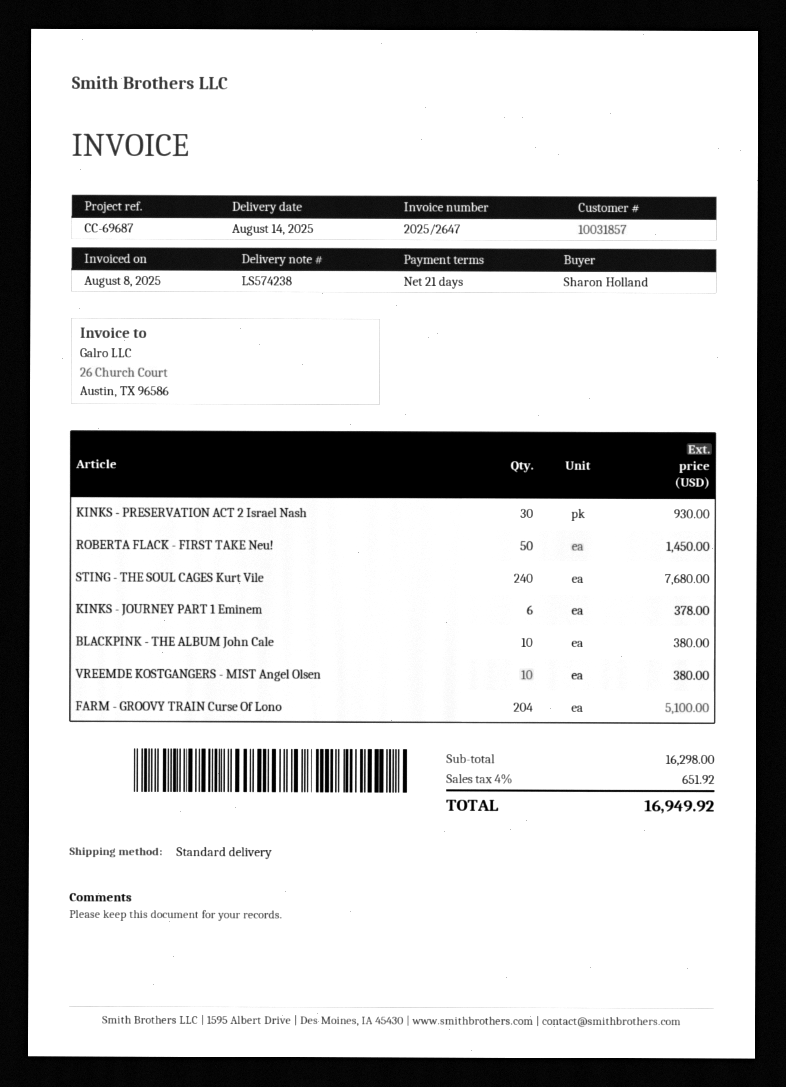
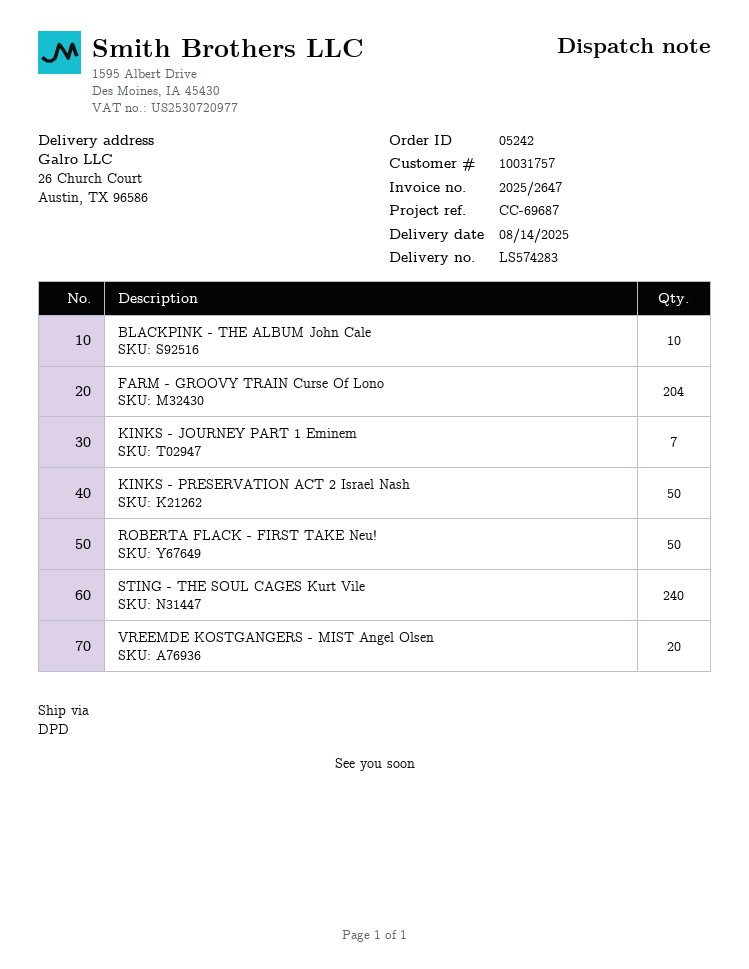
delivery note number: LS574238 -> LS574283
customer number: 10031857 -> 10031757
shipping method: standard -> DPD
KINKS - PRESERVATION ACT 2 Israel Nash: 30 -> 50
KINKS - JOURNEY PART 1 Eminem: 6 -> 7
VREEMDE KOSTGANGERS - MIST Angel Olsen: 10 -> 20

